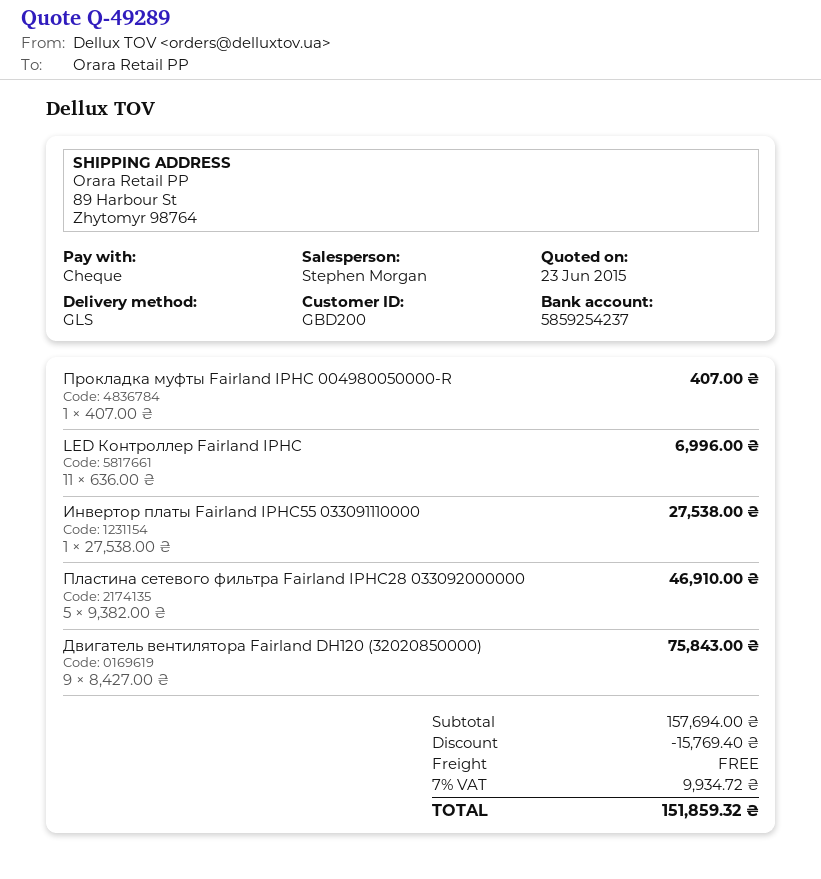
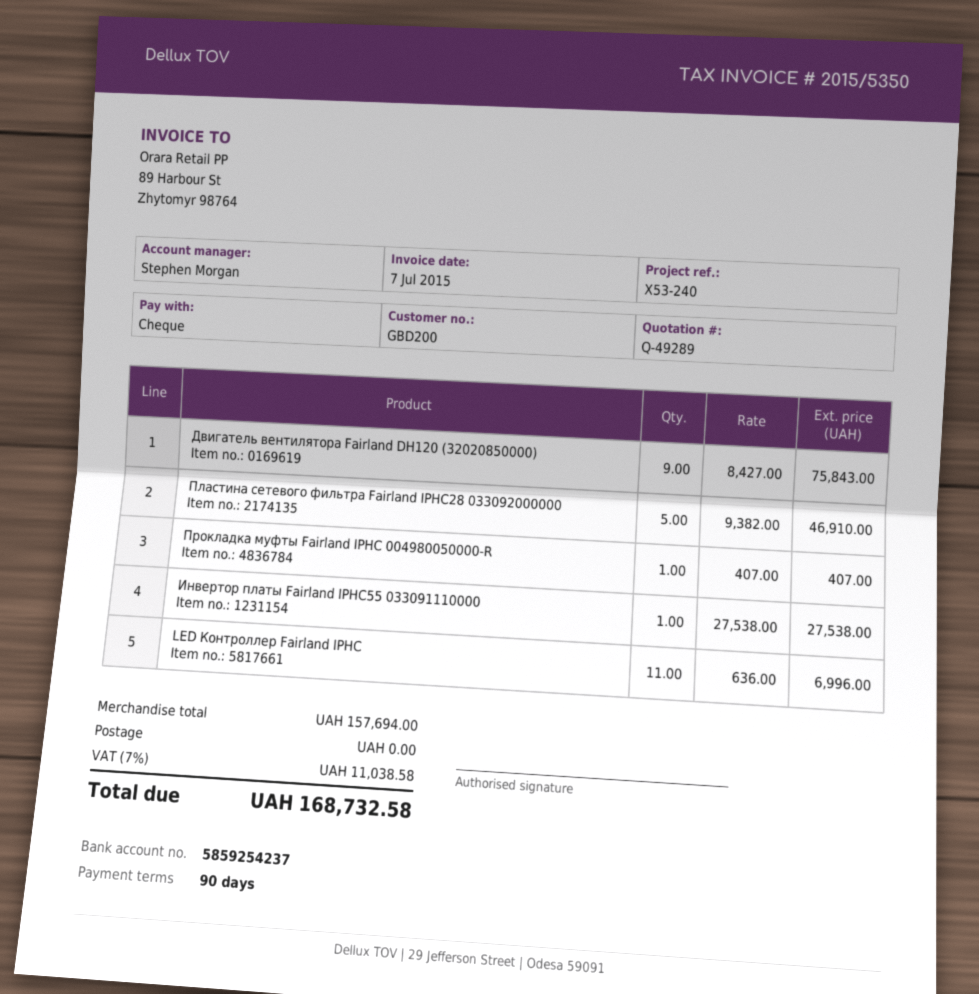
discount: 15769.40 -> none
tax: 7% = 9934.72 -> 7% = 11038.58
total: 151859.32 -> 168732.58

